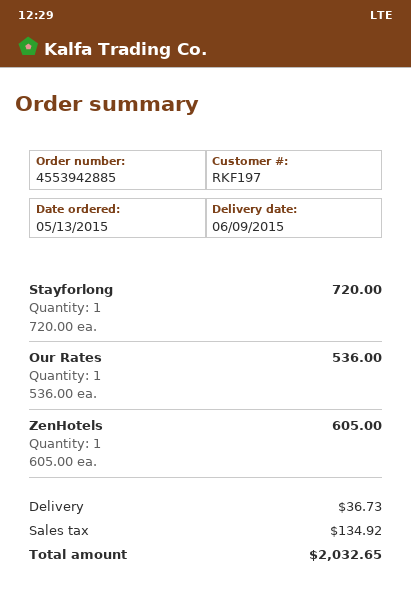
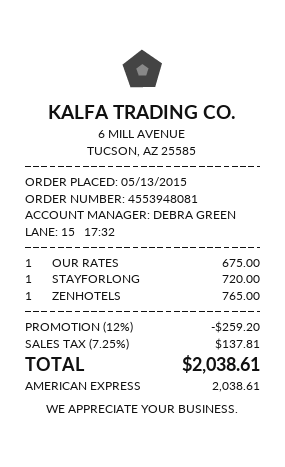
order number: 4553942885 -> 4553948081
Our Rates: 1 for 536.00 -> 1 for 675.00
ZenHotels: 1 for 605.00 -> 1 for 765.00
discount: none -> 12% = 259.20
shipping: 36.73 -> none
tax: 134.92 -> 137.81
total: 2032.65 -> 2038.61

